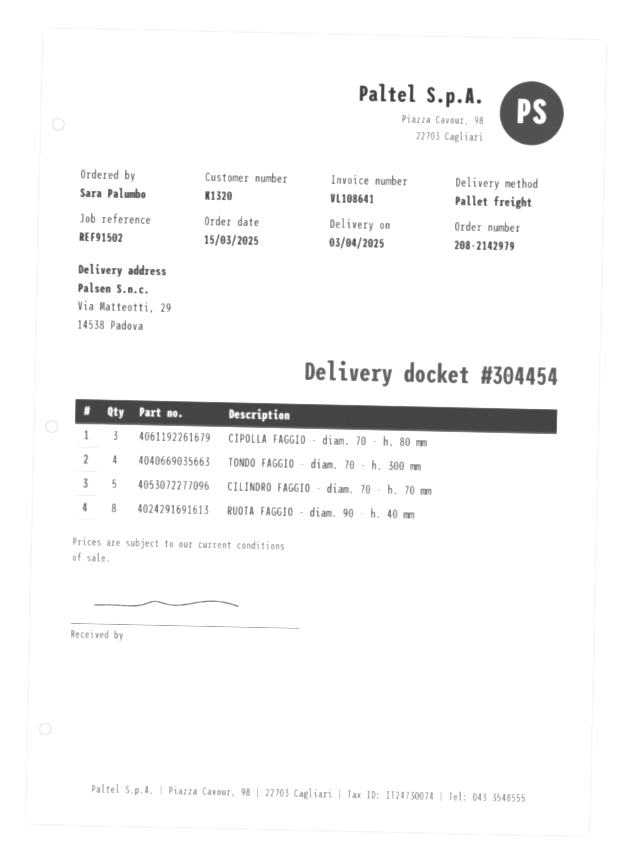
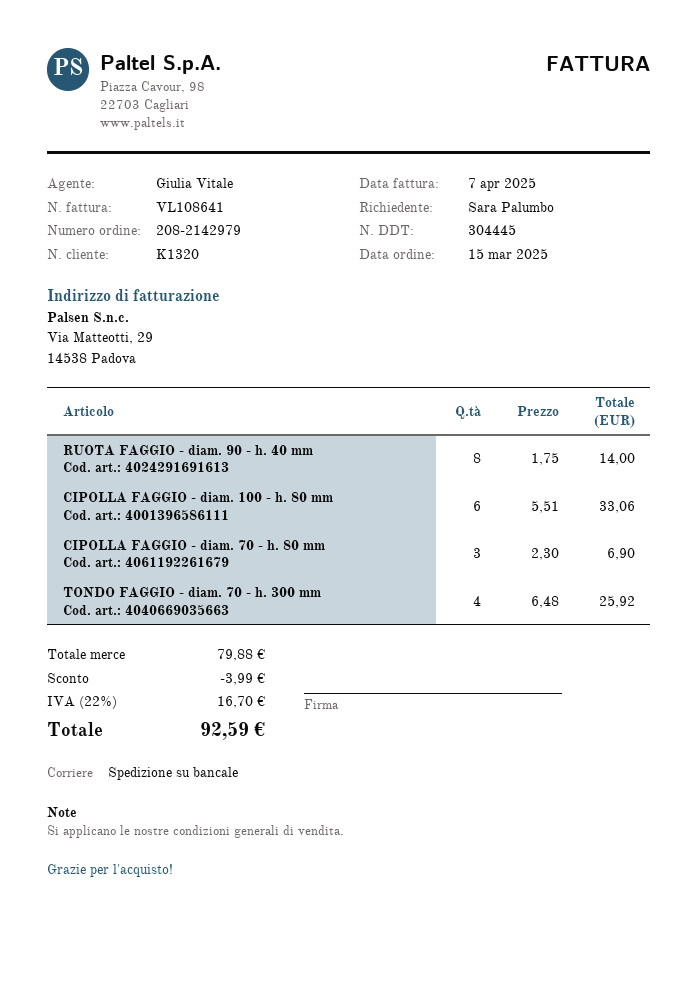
delivery note number: 304454 -> 304445
CILINDRO FAGGIO - diam. 70 - h. 70 mm: 5 -> none
CIPOLLA FAGGIO - diam. 100 - h. 80 mm: none -> 6

